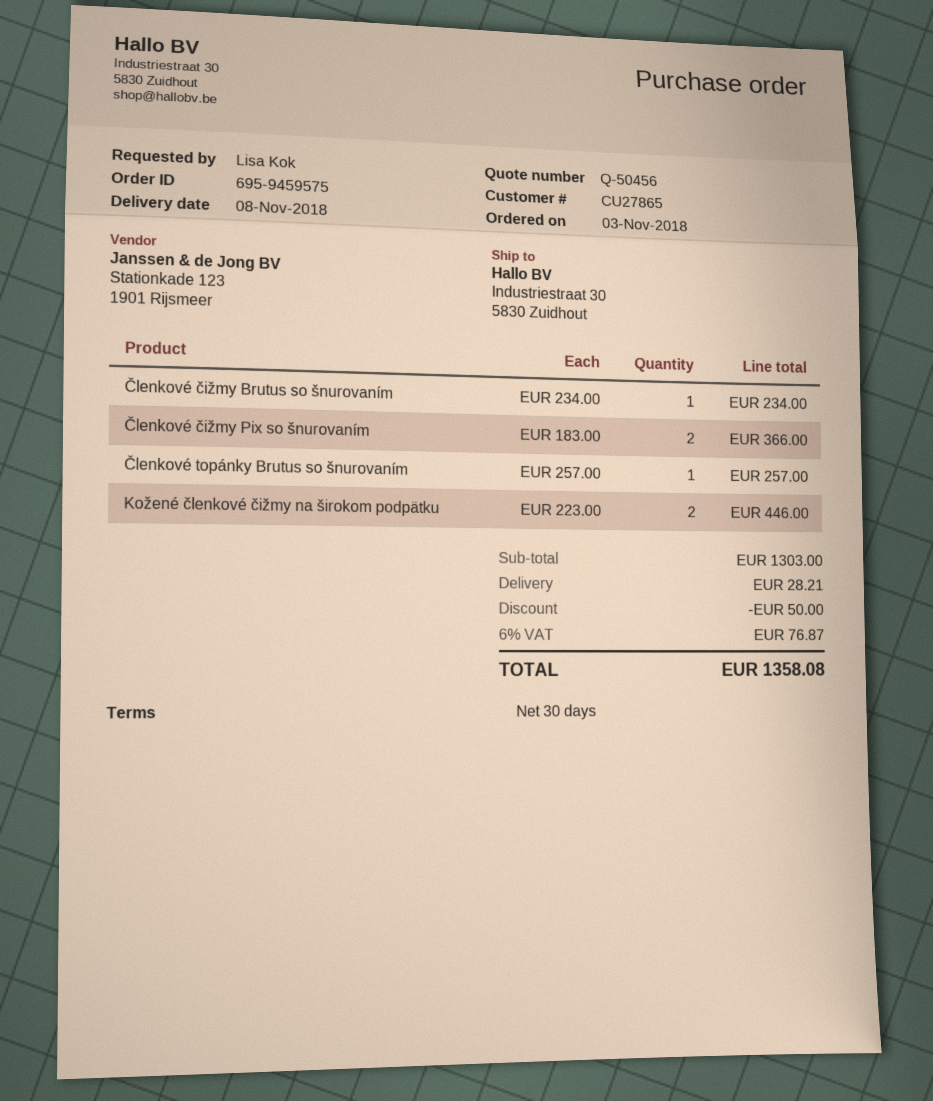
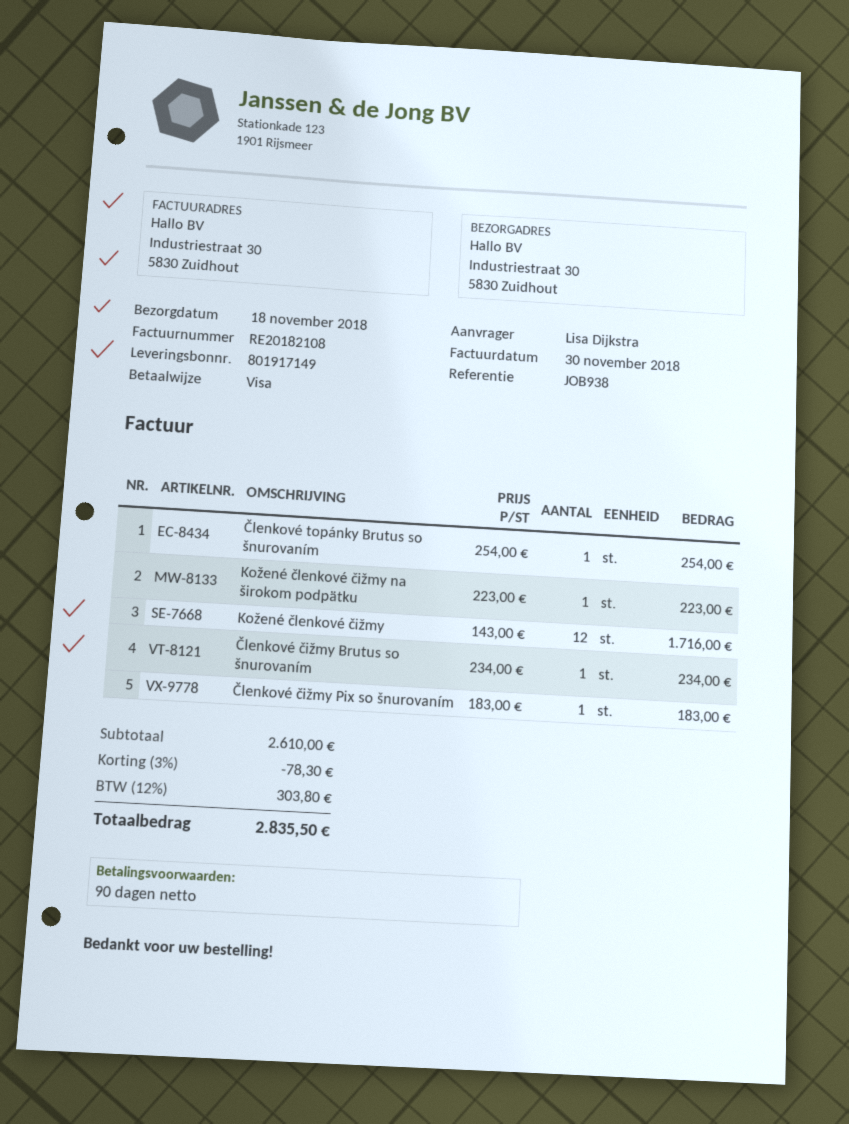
delivery date: 2018-11-08 -> 2018-11-18
payment terms: 30 days -> 90 days
ordered by: Lisa Kok -> Lisa Dijkstra
Členkové čižmy Pix so šnurovaním: 2 x 183.00 = 366.00 -> 1 x 183.00 = 183.00
Členkové topánky Brutus so šnurovaním: 1 x 257.00 = 257.00 -> 1 x 254.00 = 254.00
Kožené členkové čižmy na širokom podpätku: 2 x 223.00 = 446.00 -> 1 x 223.00 = 223.00
Kožené členkové čižmy: none -> 12 x 143.00 = 1716.00
subtotal: 1303.00 -> 2610.00
discount: 50.00 -> 78.30
shipping: 28.21 -> none
tax: 6% = 76.87 -> 12% = 303.80
total: 1358.08 -> 2835.50

